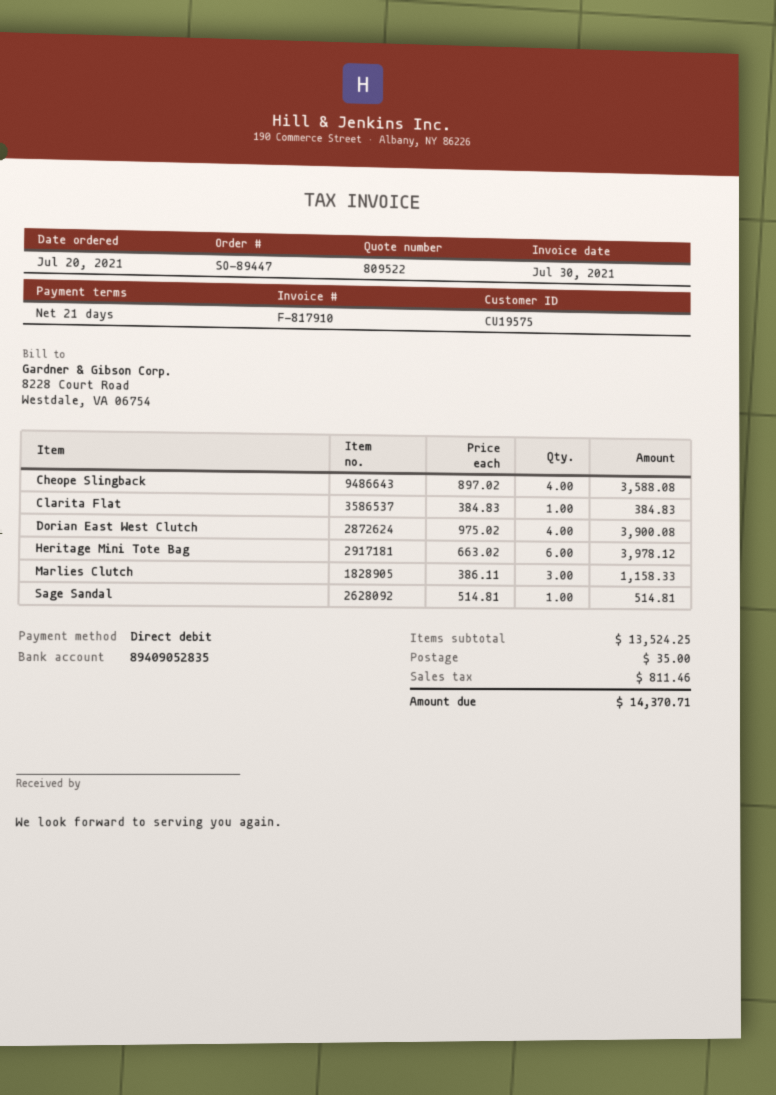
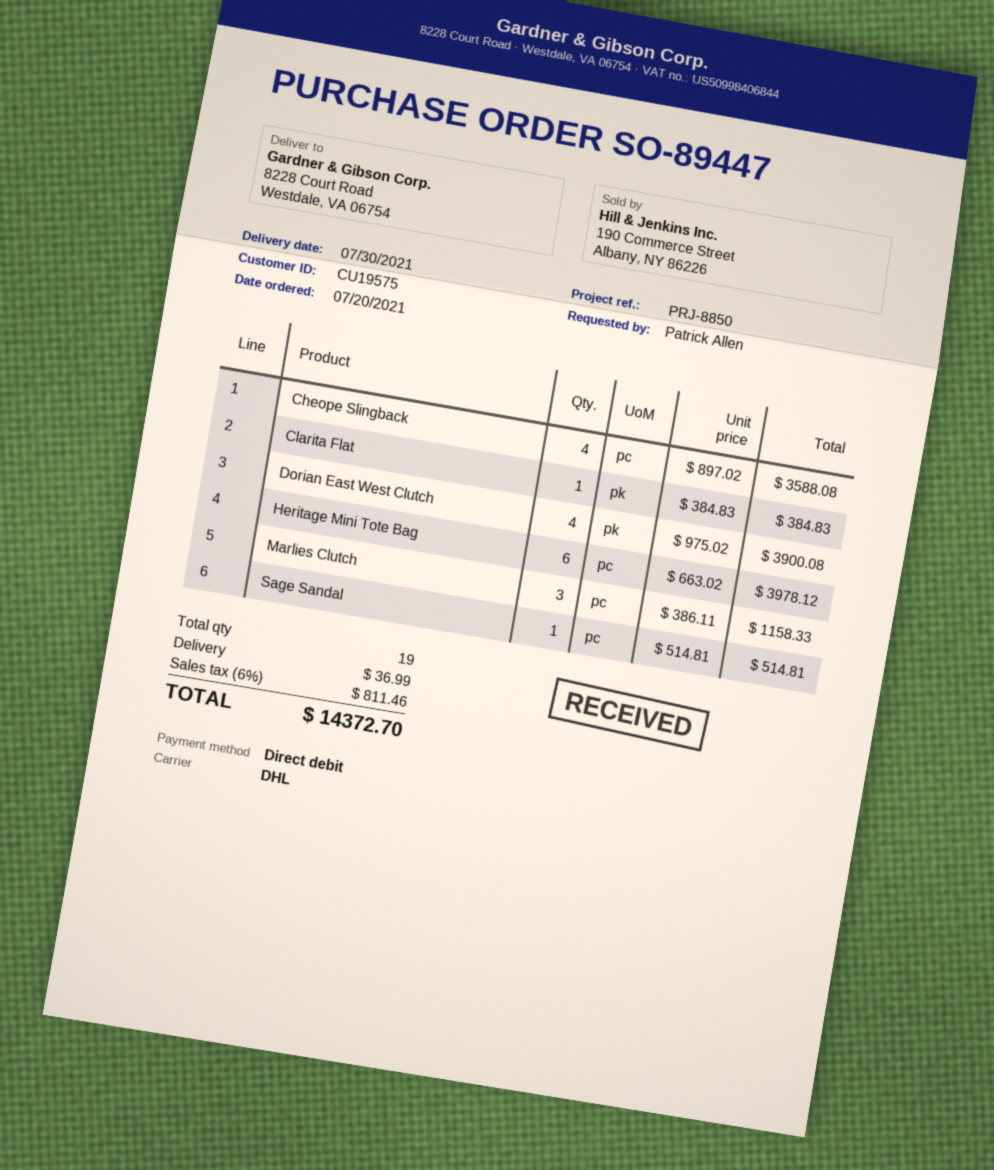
shipping: 35.00 -> 36.99
total: 14370.71 -> 14372.70

